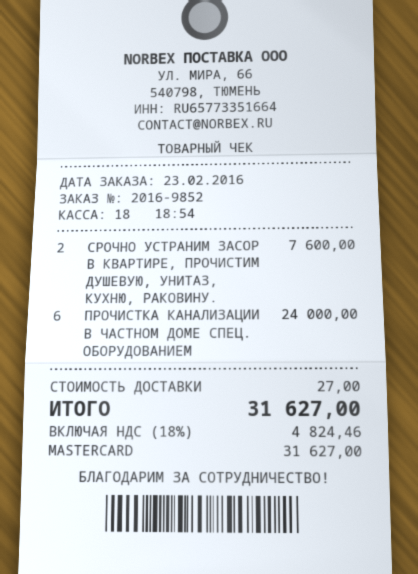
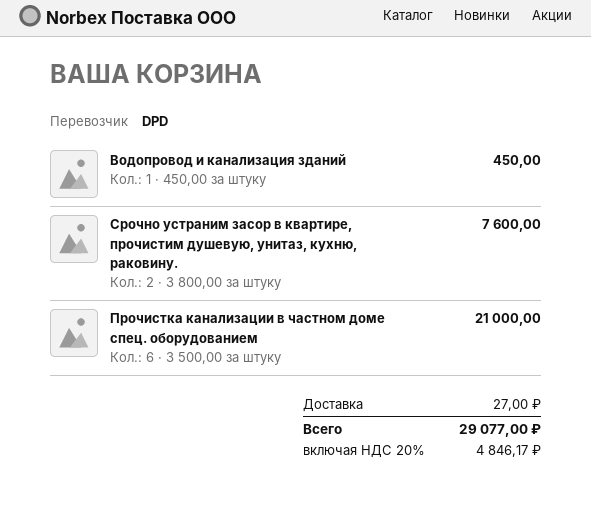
ПРОЧИСТКА КАНАЛИЗАЦИИ В ЧАСТНОМ ДОМЕ СПЕЦ. ОБОРУДОВАНИЕМ: 6 for 24000.00 -> 6 for 21000.00
Водопровод и канализация зданий: none -> 1 for 450.00
tax: 18% = 4824.46 -> 20% = 4846.17
total: 31627.00 -> 29077.00

